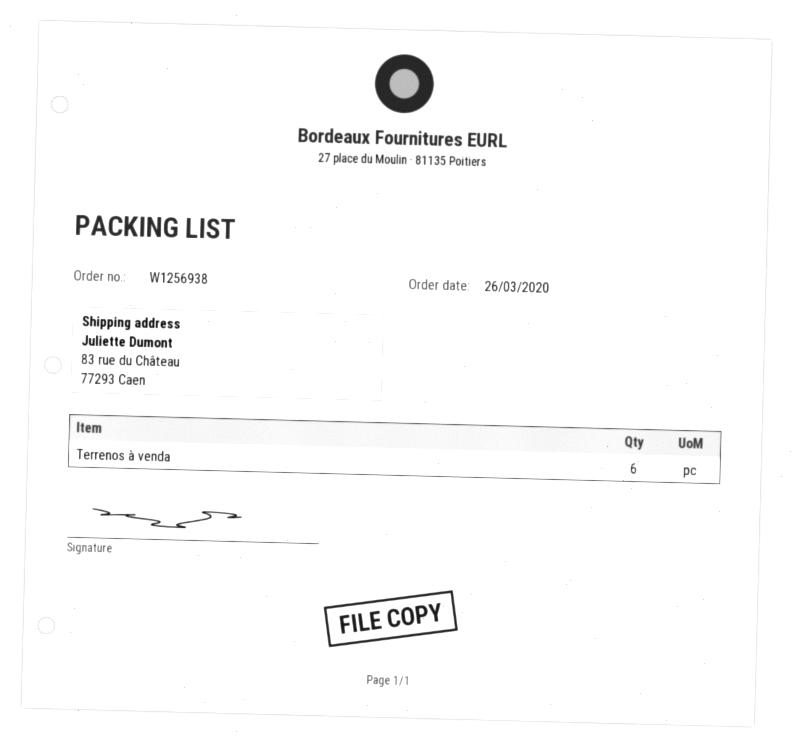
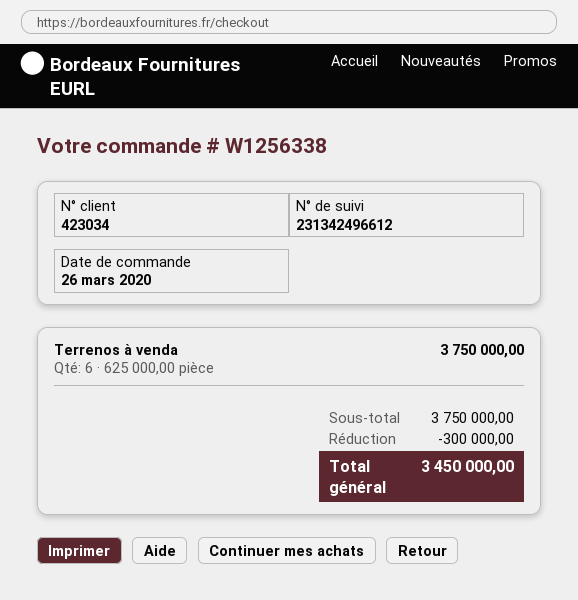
order number: W1256938 -> W1256338

